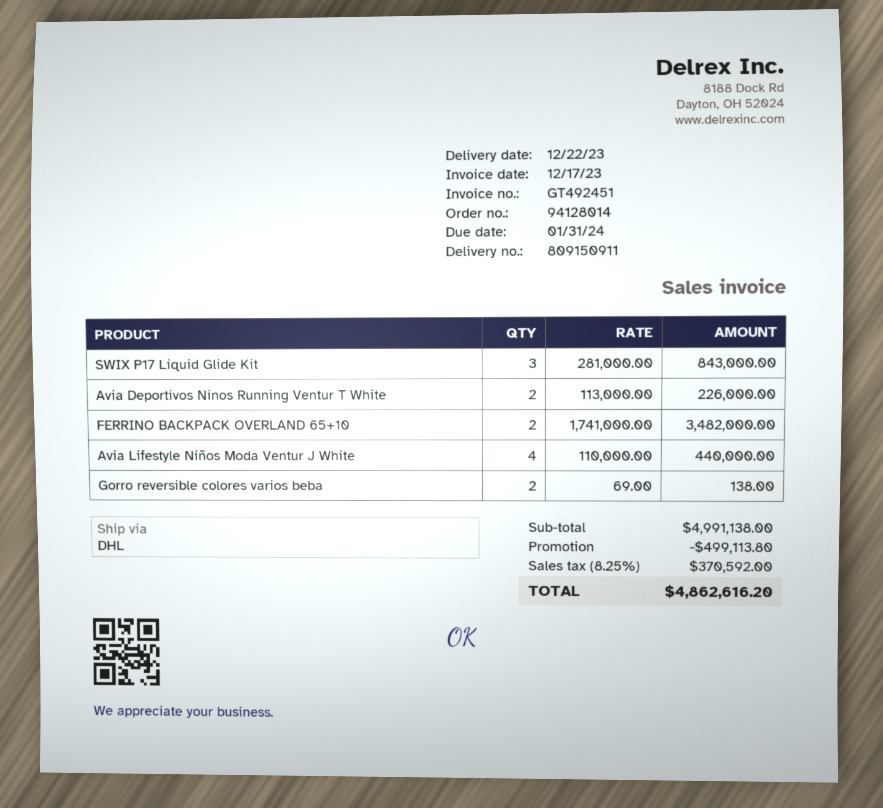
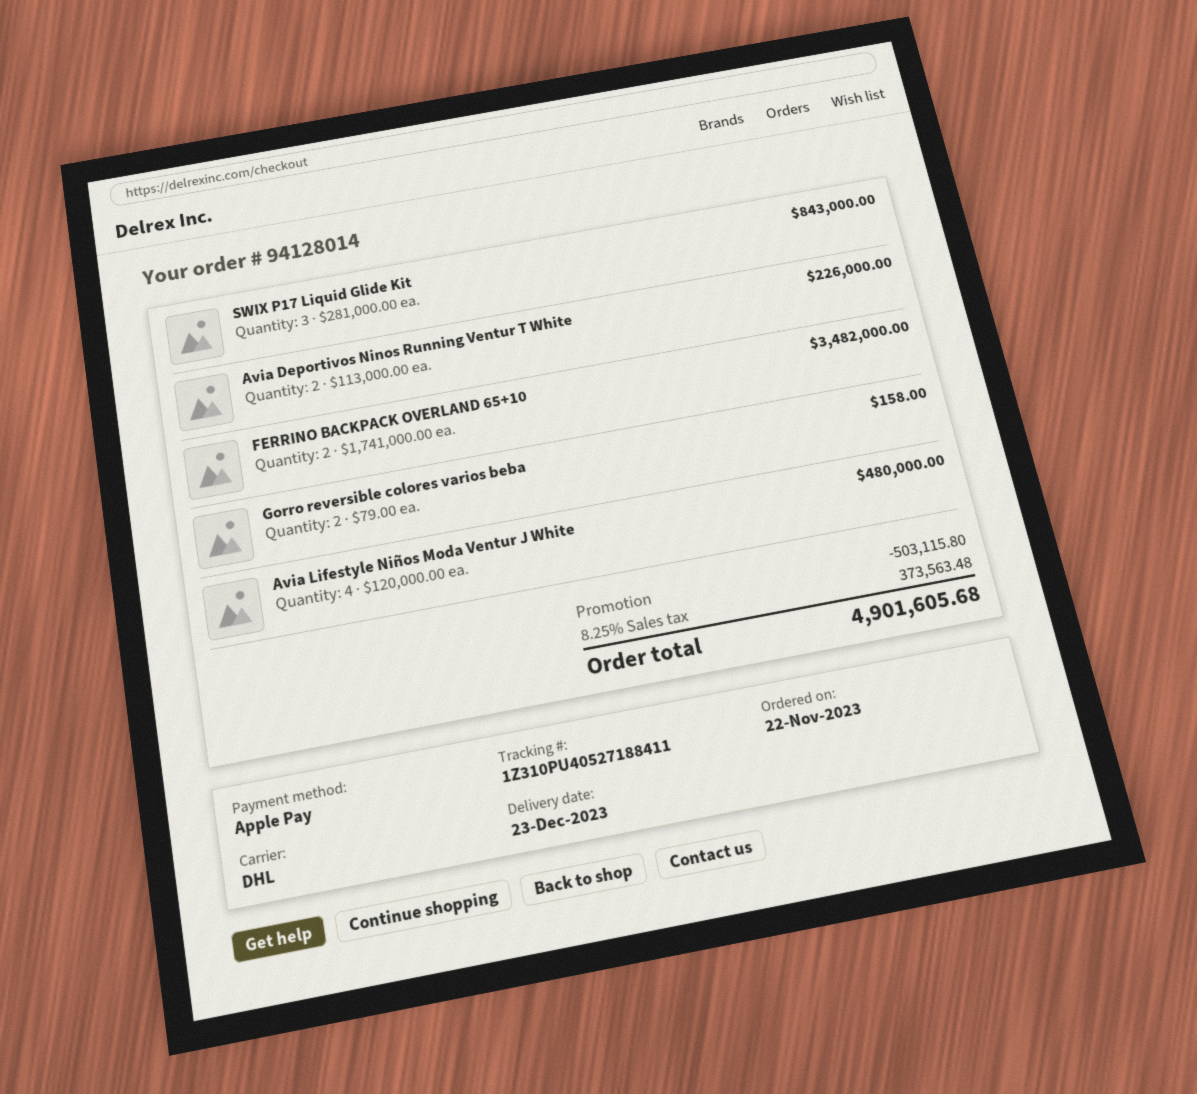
delivery date: 2023-12-22 -> 2023-12-23
Avia Lifestyle Niños Moda Ventur J White: 4 x 110000.00 = 440000.00 -> 4 x 120000.00 = 480000.00
Gorro reversible colores varios beba: 2 x 69.00 = 138.00 -> 2 x 79.00 = 158.00
discount: 499113.80 -> 503115.80
tax: 8.25% = 370592.00 -> 8.25% = 373563.48
total: 4862616.20 -> 4901605.68

